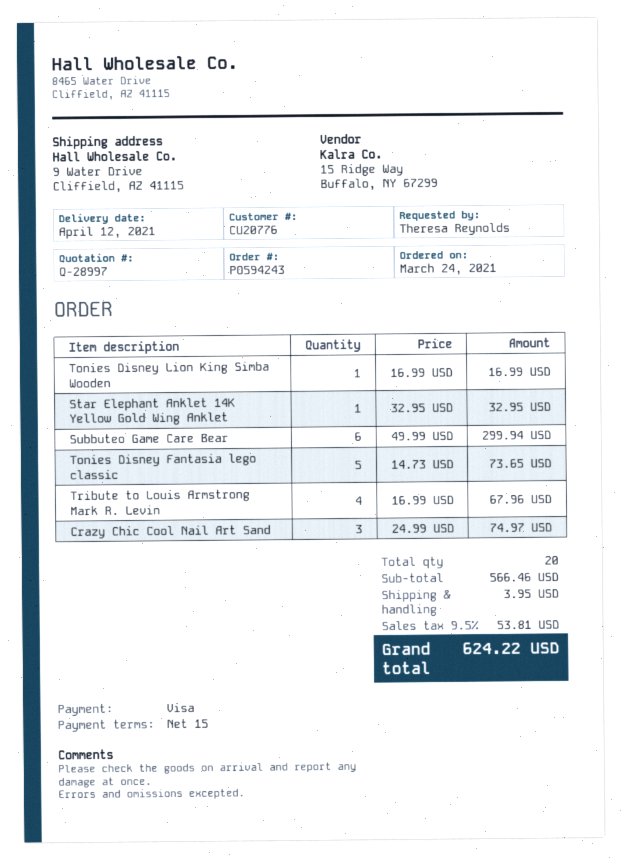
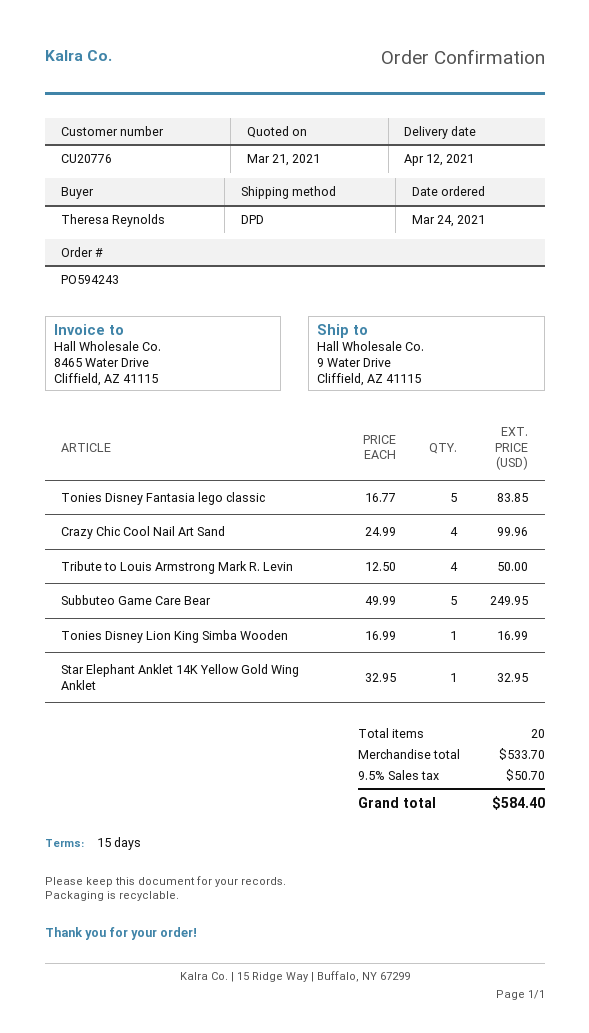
Subbuteo Game Care Bear: 6 x 49.99 = 299.94 -> 5 x 49.99 = 249.95
Tonies Disney Fantasia lego classic: 5 x 14.73 = 73.65 -> 5 x 16.77 = 83.85
Tribute to Louis Armstrong Mark R. Levin: 4 x 16.99 = 67.96 -> 4 x 12.50 = 50.00
Crazy Chic Cool Nail Art Sand: 3 x 24.99 = 74.97 -> 4 x 24.99 = 99.96
subtotal: 566.46 -> 533.70
shipping: 3.95 -> none
tax: 9.5% = 53.81 -> 9.5% = 50.70
total: 624.22 -> 584.40

